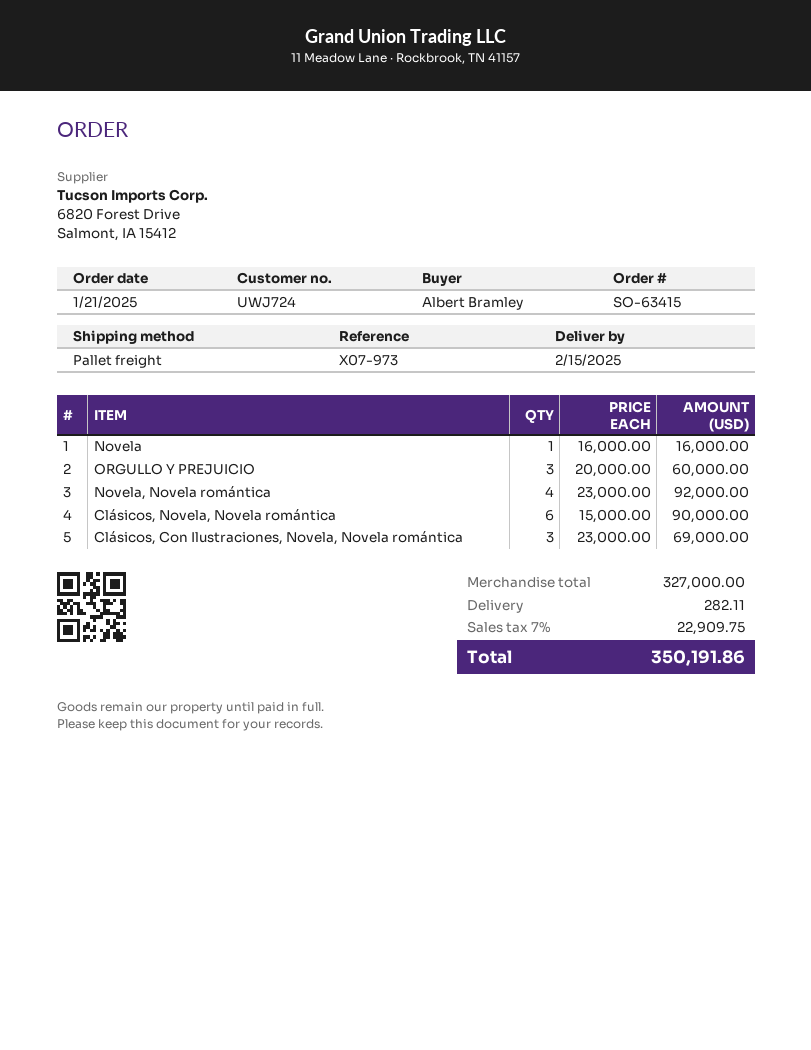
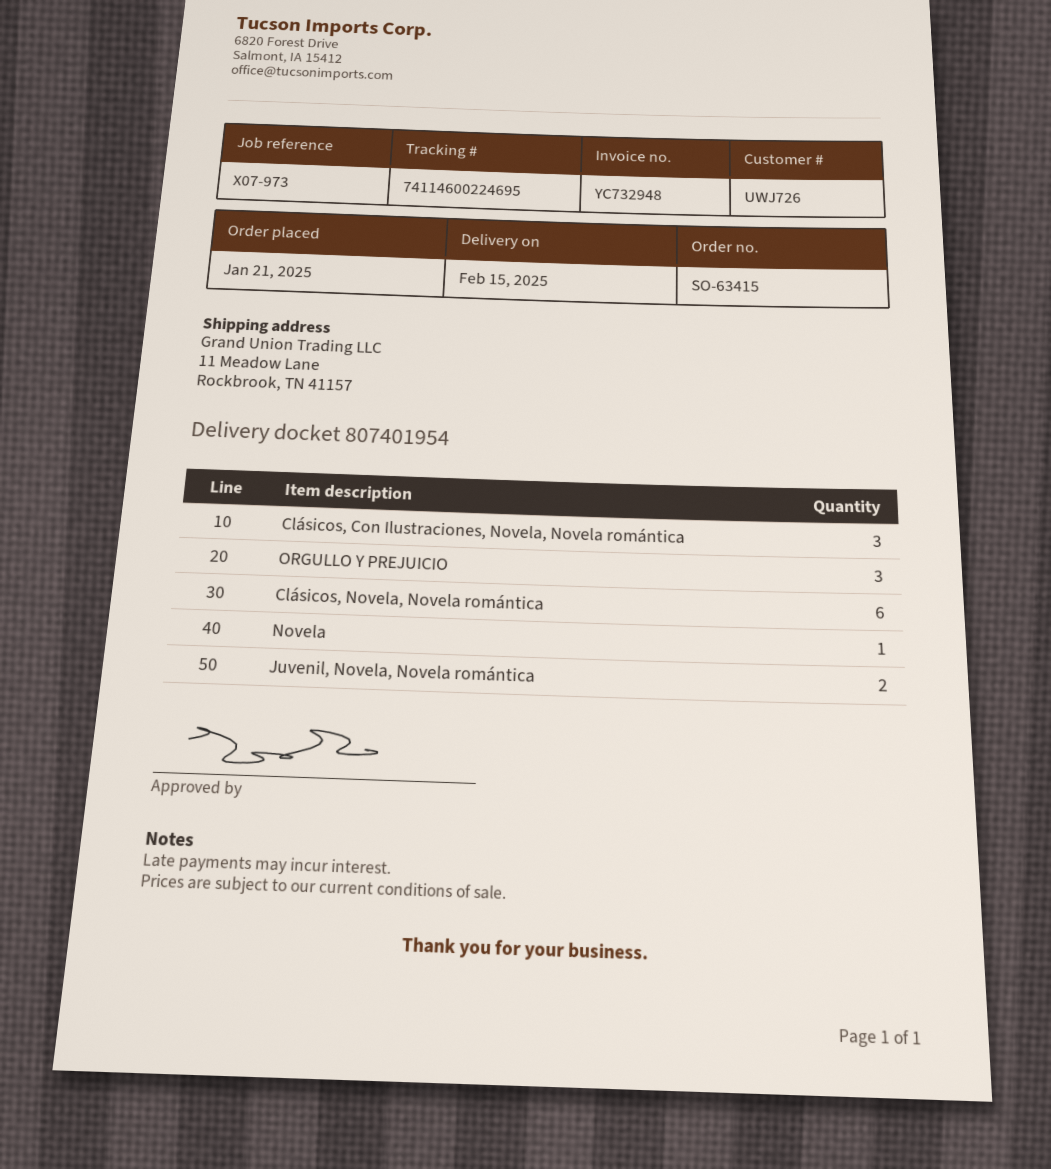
customer number: UWJ724 -> UWJ726
Novela, Novela romántica: 4 -> none
Juvenil, Novela, Novela romántica: none -> 2

